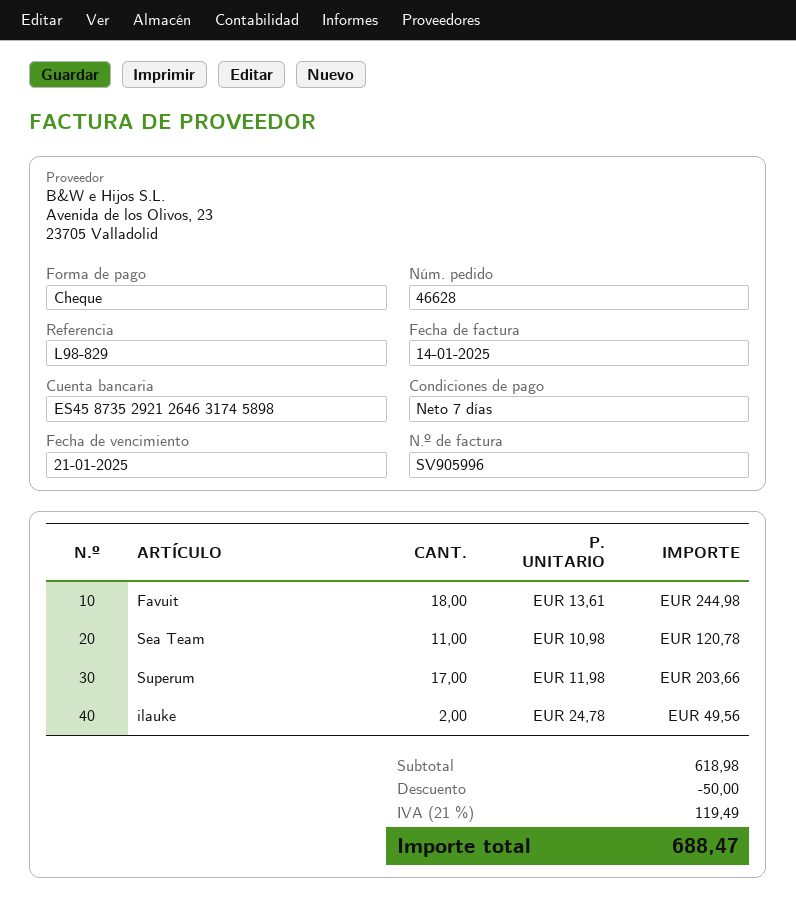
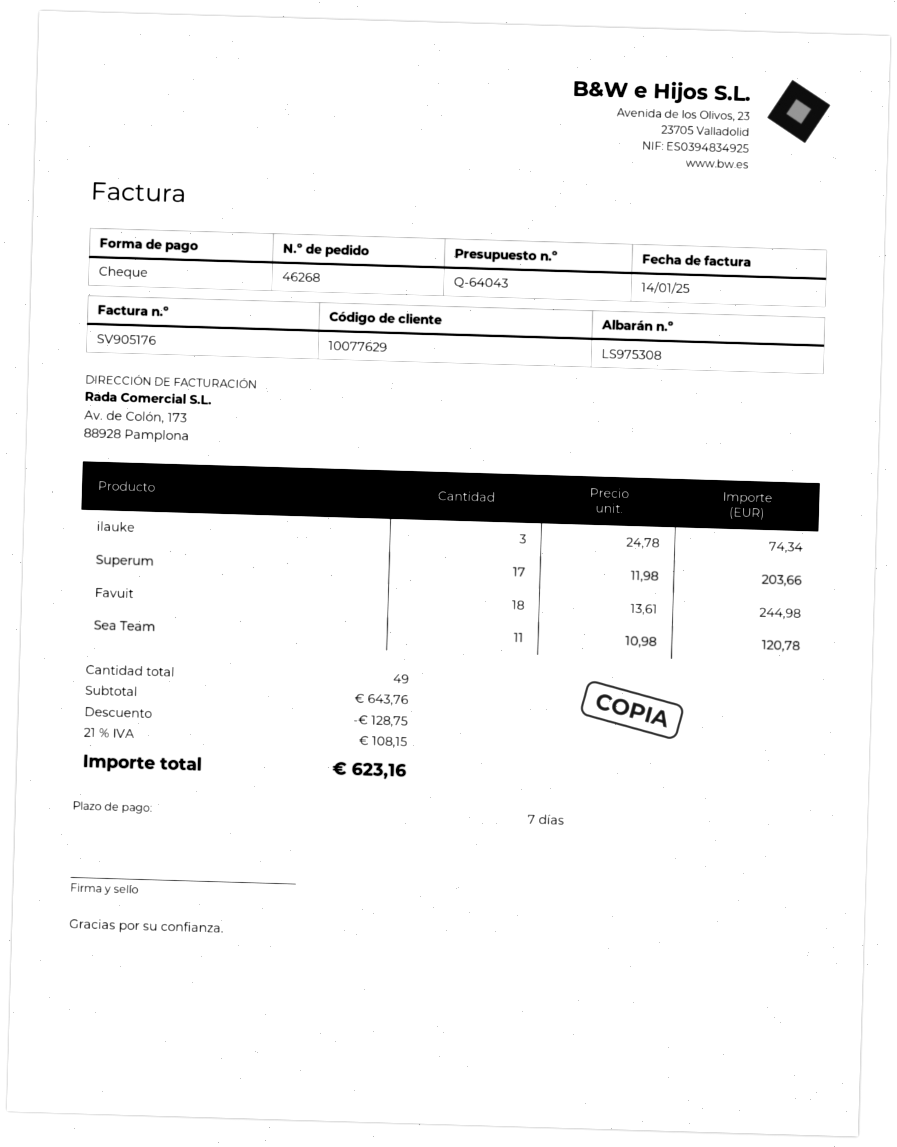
order number: 46628 -> 46268
invoice number: SV905996 -> SV905176
ilauke: 2 x 24.78 = 49.56 -> 3 x 24.78 = 74.34
subtotal: 618.98 -> 643.76
discount: 50.00 -> 128.75
tax: 21% = 119.49 -> 21% = 108.15
total: 688.47 -> 623.16

